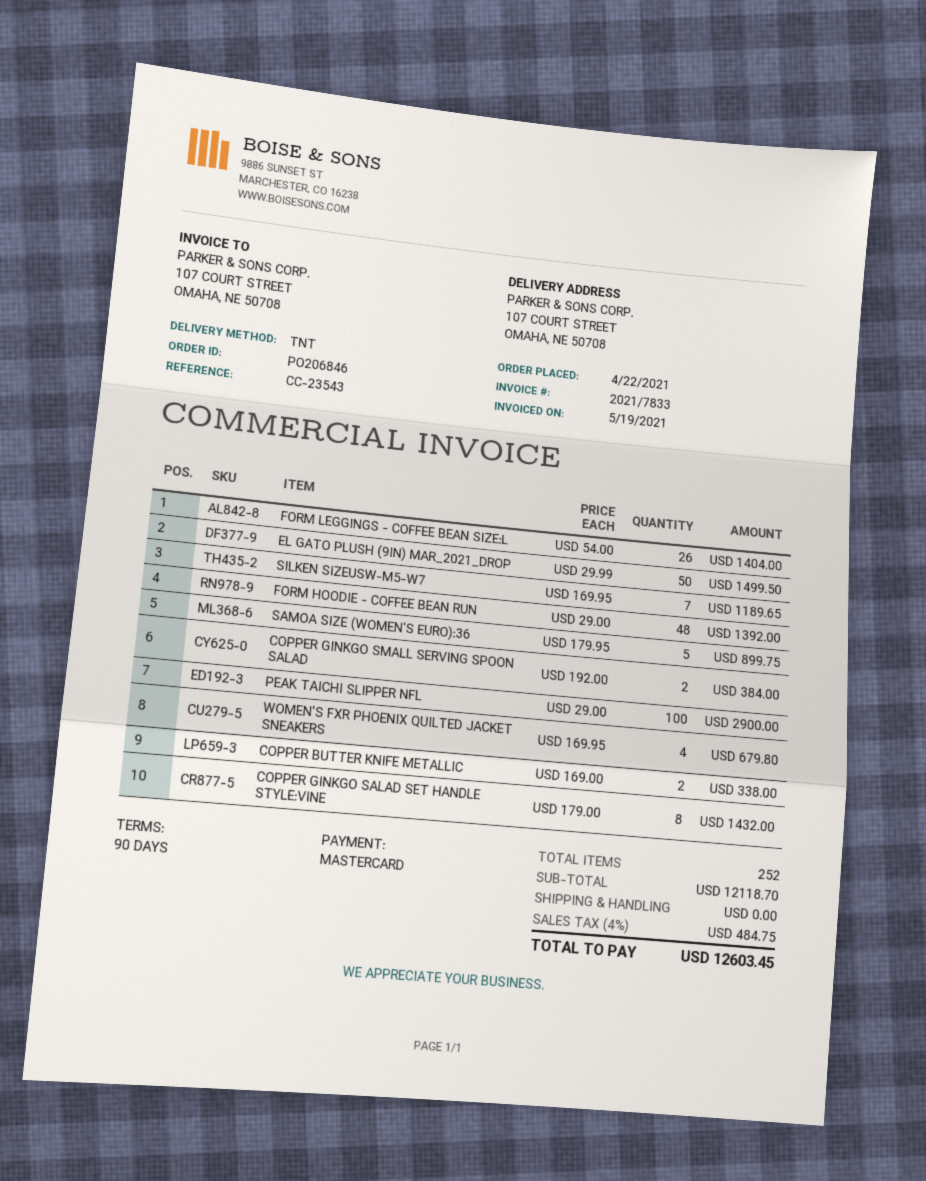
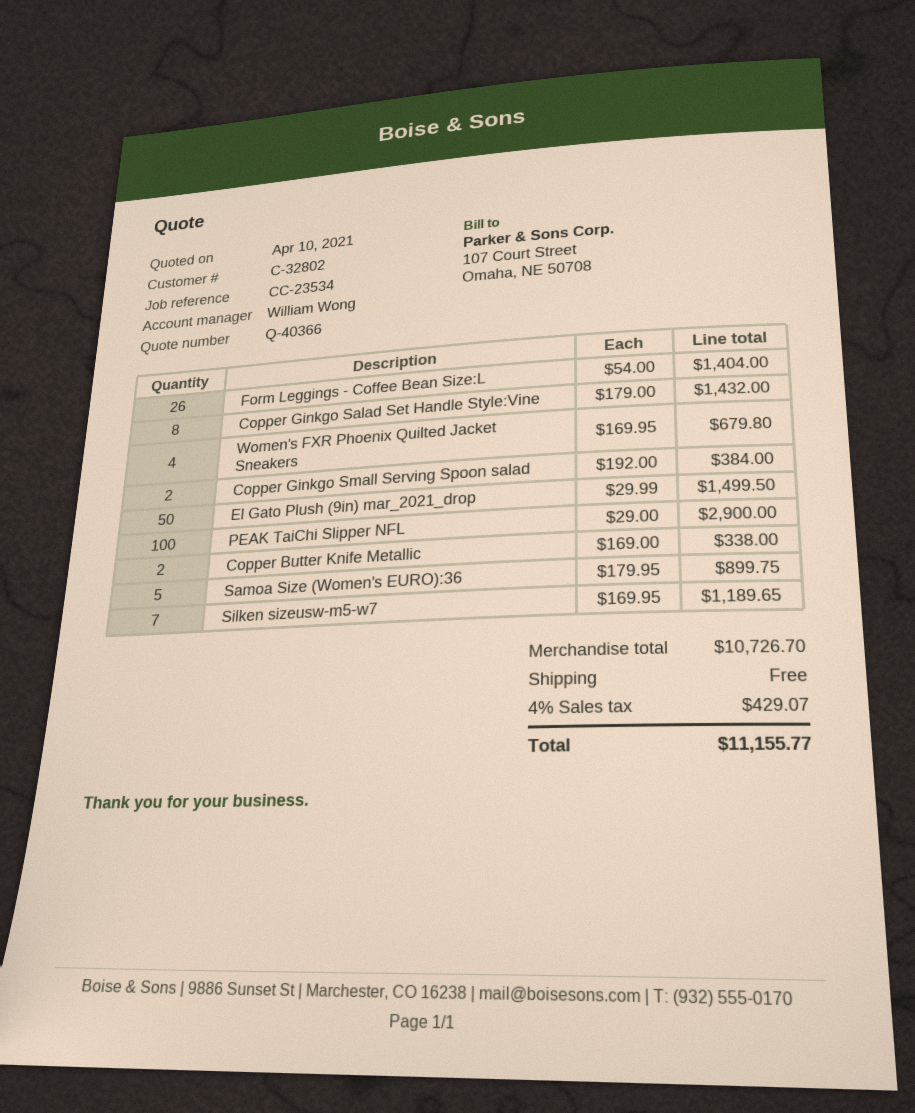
reference: CC-23543 -> CC-23534
FORM HOODIE - COFFEE BEAN RUN: 48 x 29.00 = 1392.00 -> none
subtotal: 12118.70 -> 10726.70
tax: 4% = 484.75 -> 4% = 429.07
total: 12603.45 -> 11155.77

